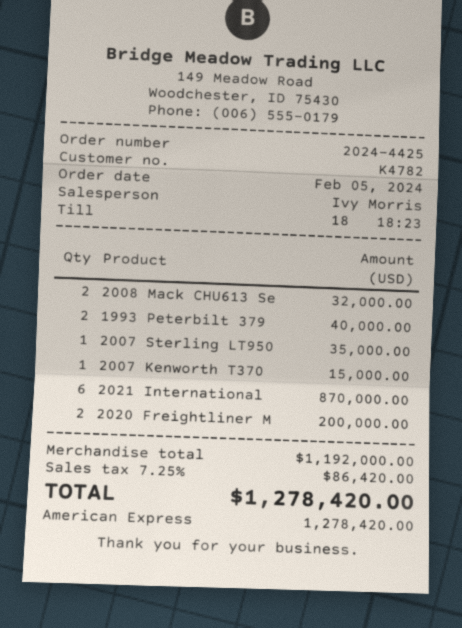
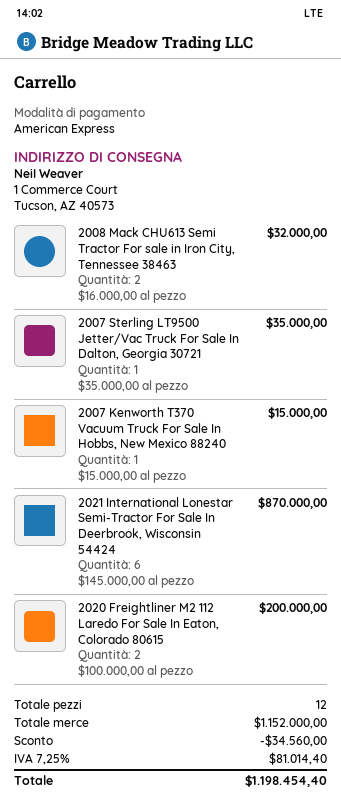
1993 Peterbilt 379: 2 for 40000.00 -> none
subtotal: 1192000.00 -> 1152000.00
discount: none -> 34560.00
tax: 7.25% = 86420.00 -> 7.25% = 81014.40
total: 1278420.00 -> 1198454.40

